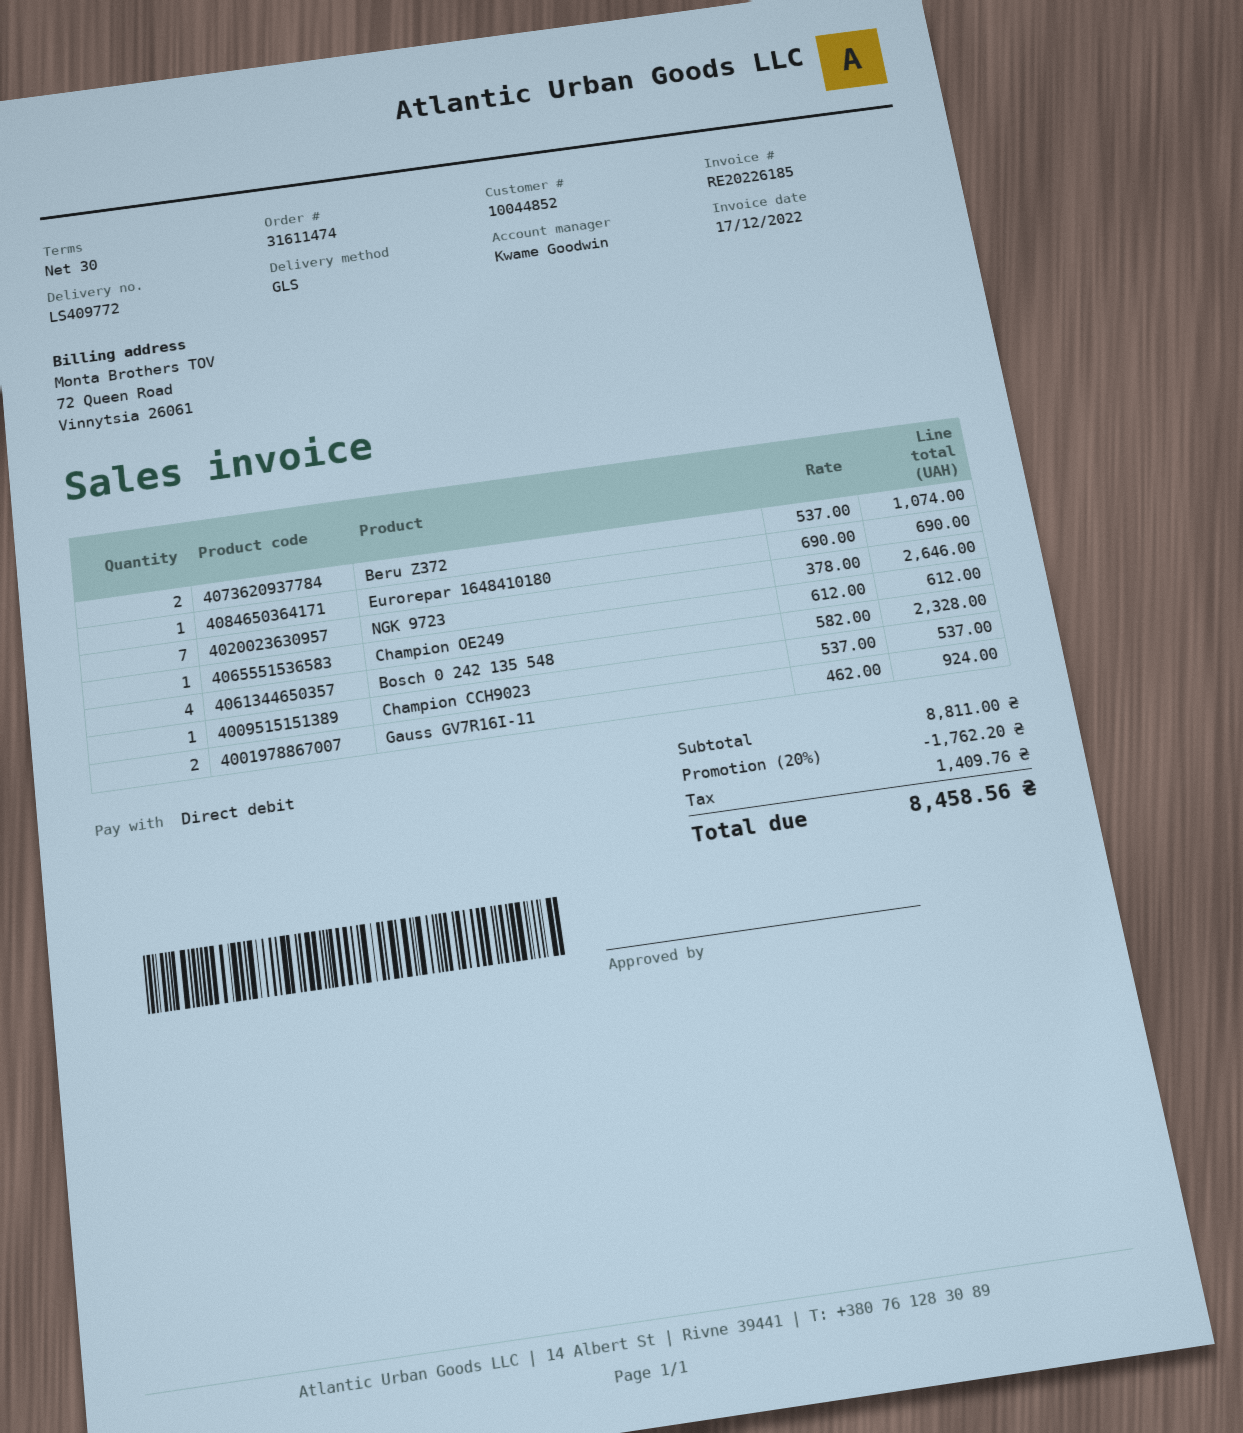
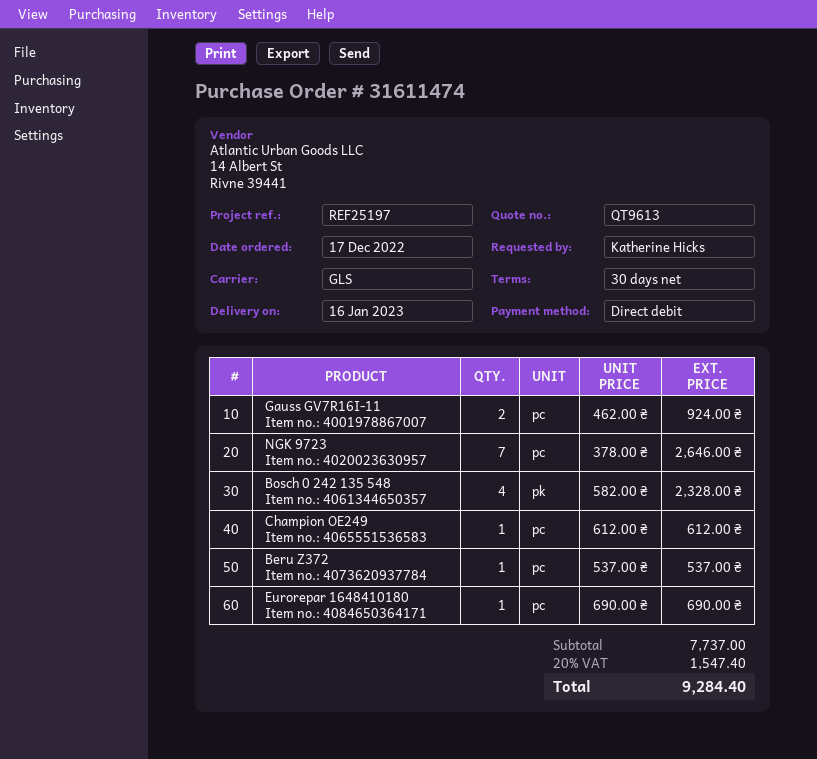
Beru Z372: 2 x 537.00 = 1074.00 -> 1 x 537.00 = 537.00
Champion CCH9023: 1 x 537.00 = 537.00 -> none
subtotal: 8811.00 -> 7737.00
discount: 20% = 1762.20 -> none
tax: 1409.76 -> 1547.40
total: 8458.56 -> 9284.40

